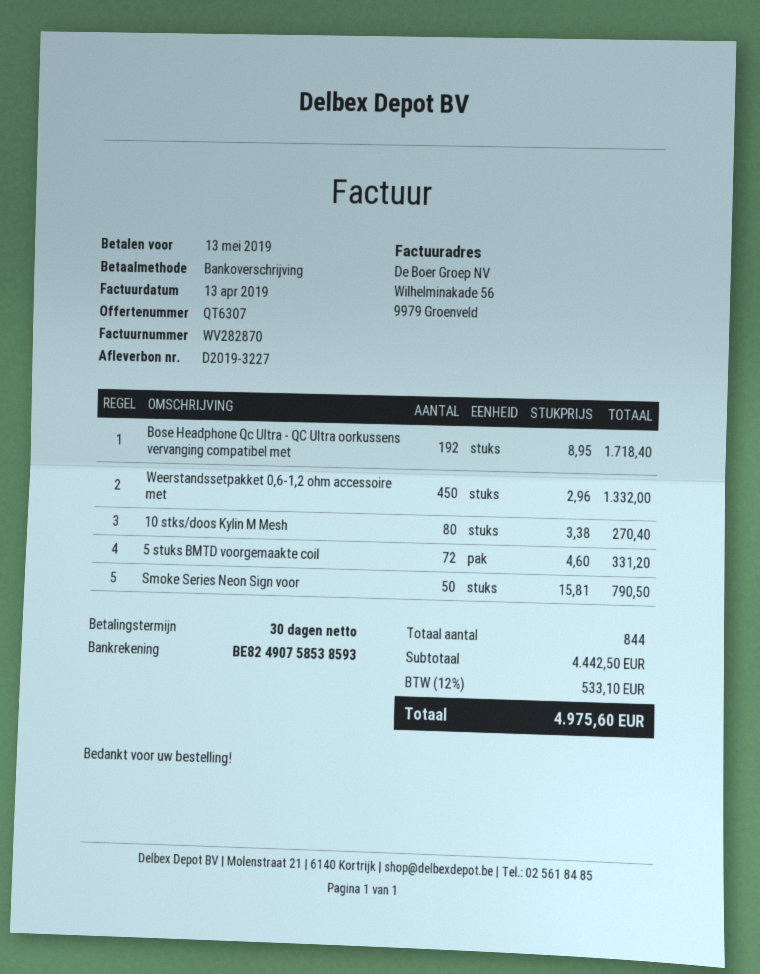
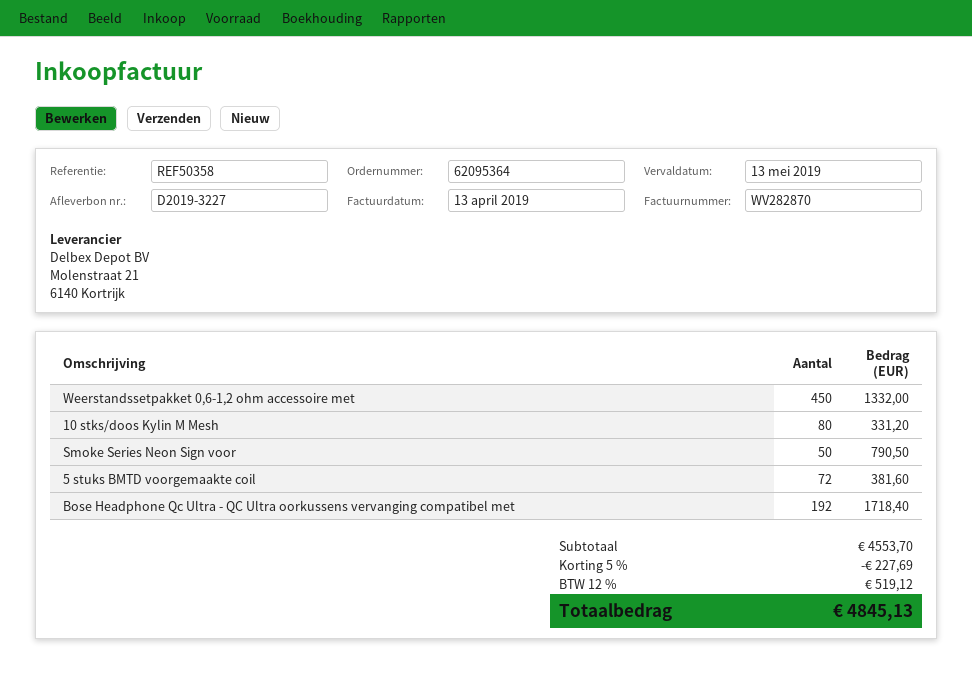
10 stks/doos Kylin M Mesh: 80 for 270.40 -> 80 for 331.20
5 stuks BMTD voorgemaakte coil: 72 for 331.20 -> 72 for 381.60
subtotal: 4442.50 -> 4553.70
discount: none -> 5% = 227.69
tax: 12% = 533.10 -> 12% = 519.12
total: 4975.60 -> 4845.13

